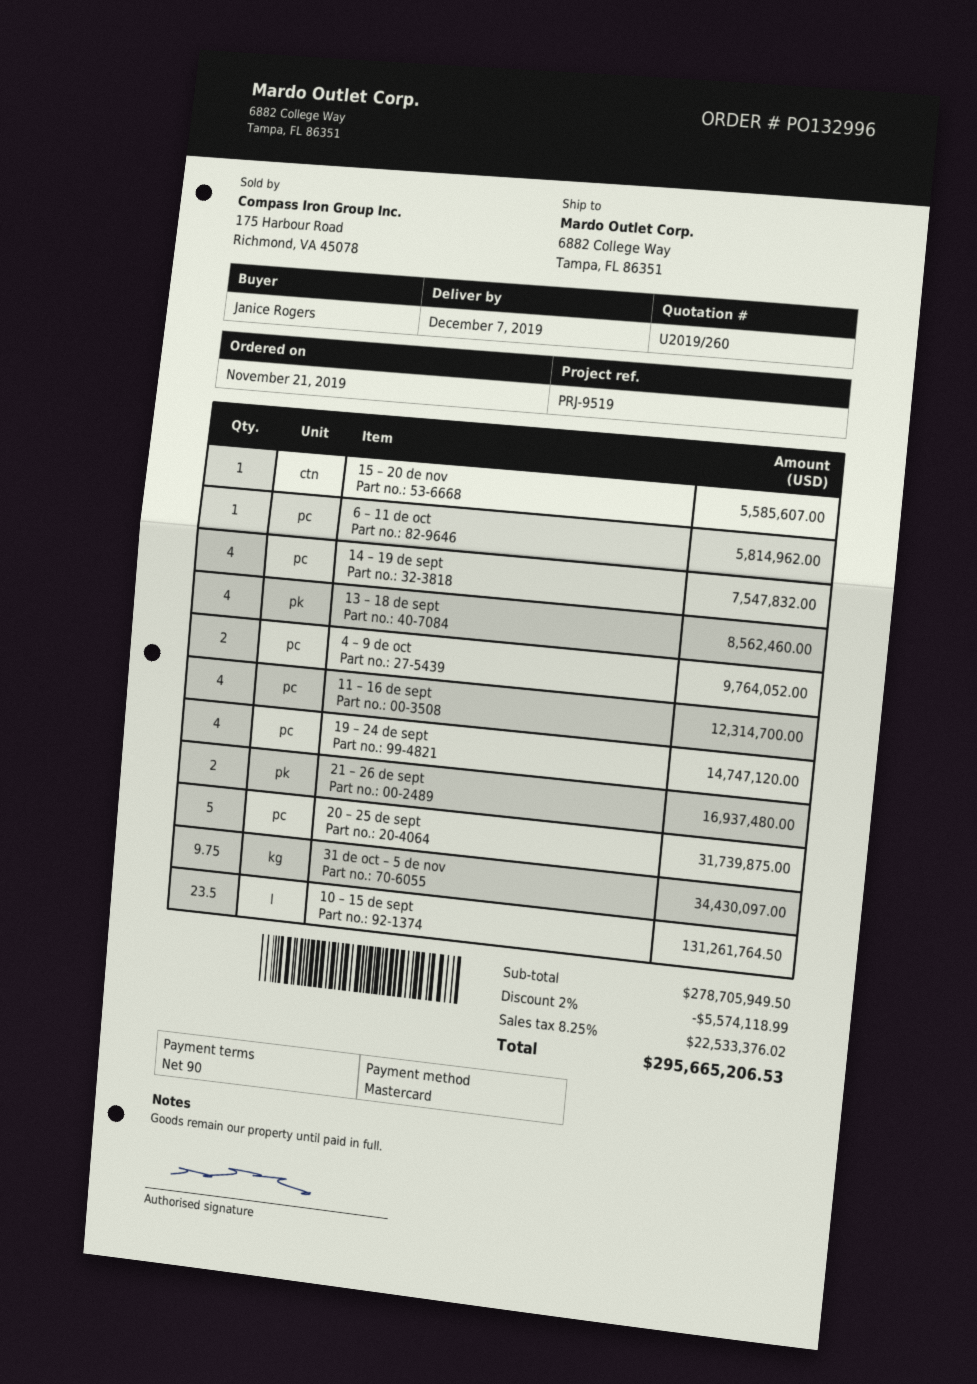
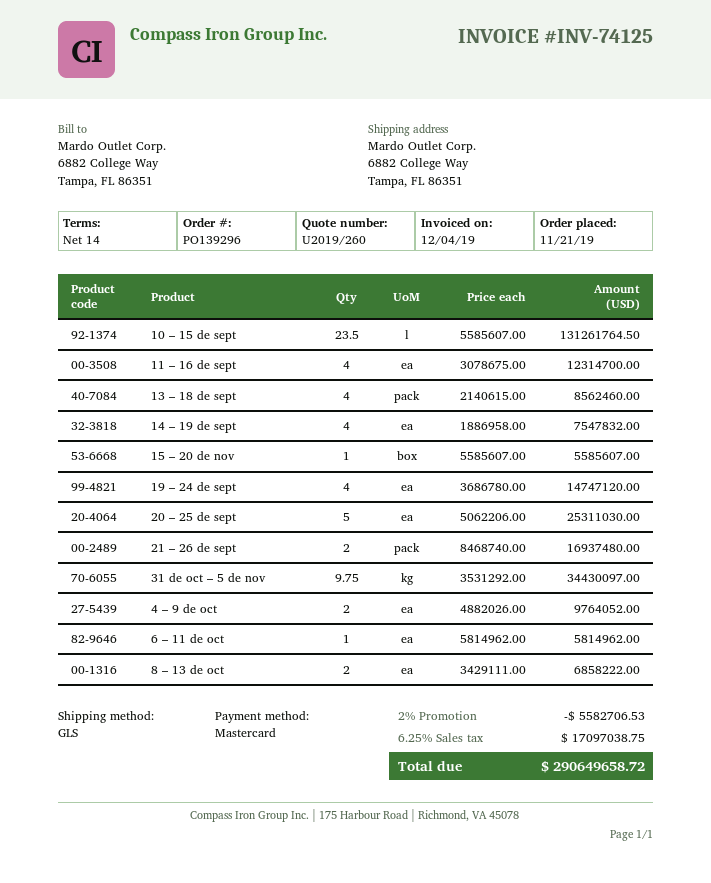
order number: PO132996 -> PO139296
payment terms: 90 days -> 14 days
20 – 25 de sept: 5 for 31739875.00 -> 5 for 25311030.00
8 – 13 de oct: none -> 2 for 6858222.00
discount: 2% = 5574118.99 -> 2% = 5582706.53
tax: 8.25% = 22533376.02 -> 6.25% = 17097038.75
total: 295665206.53 -> 290649658.72

